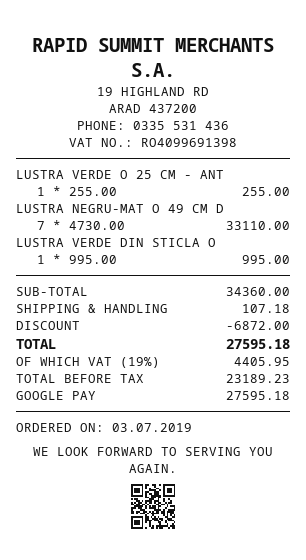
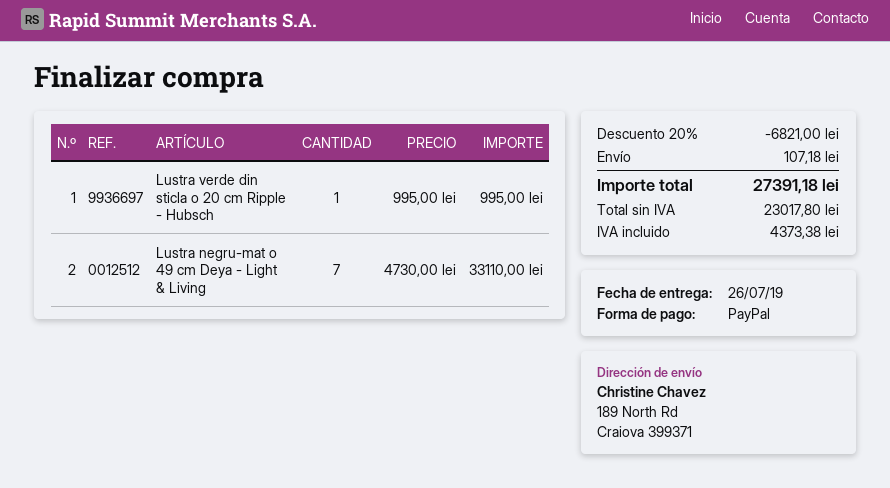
payment method: Google Pay -> PayPal
LUSTRA VERDE O 25 CM - ANT: 1 x 255.00 = 255.00 -> none
discount: 6872.00 -> 6821.00
net: 23189.23 -> 23017.80
tax: 4405.95 -> 4373.38
total: 27595.18 -> 27391.18

